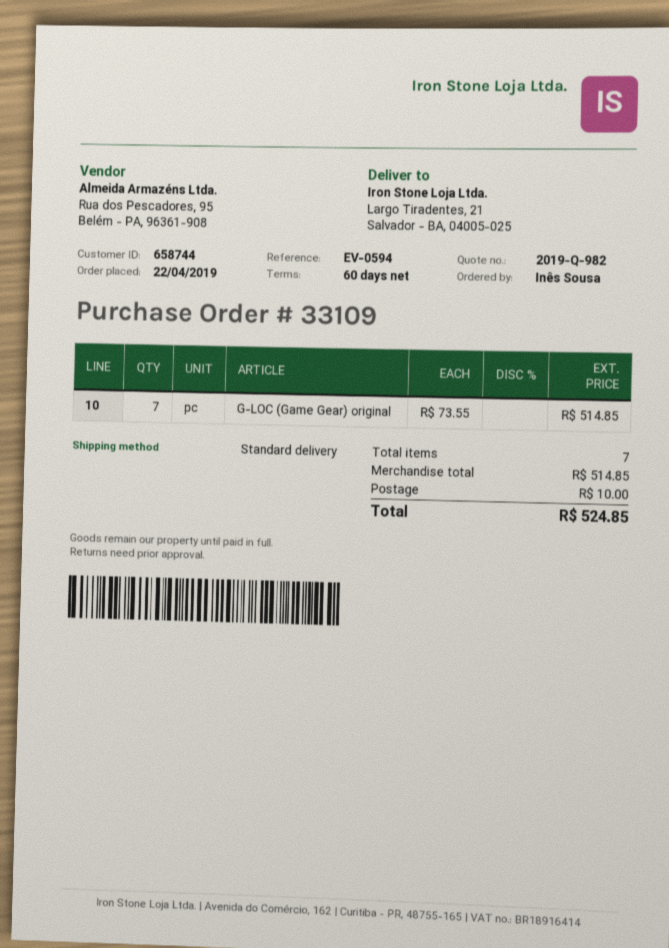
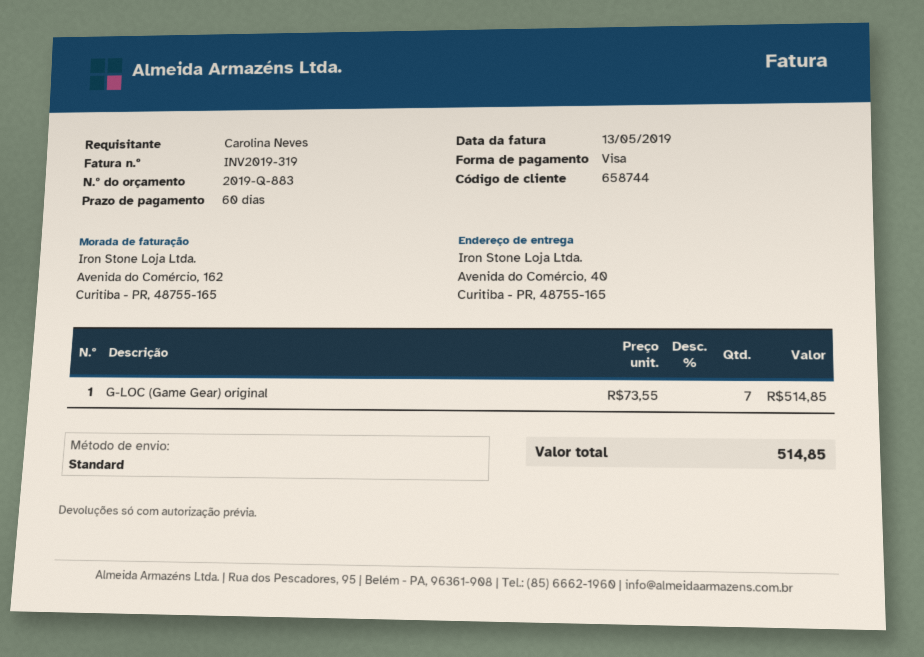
quote number: 2019-Q-982 -> 2019-Q-883
ordered by: Inês Sousa -> Carolina Neves
ship to: Largo Tiradentes, 21, Salvador - BA, 04005-025 -> Avenida do Comércio, 40, Curitiba - PR, 48755-165
shipping: 10.00 -> none
total: 524.85 -> 514.85

